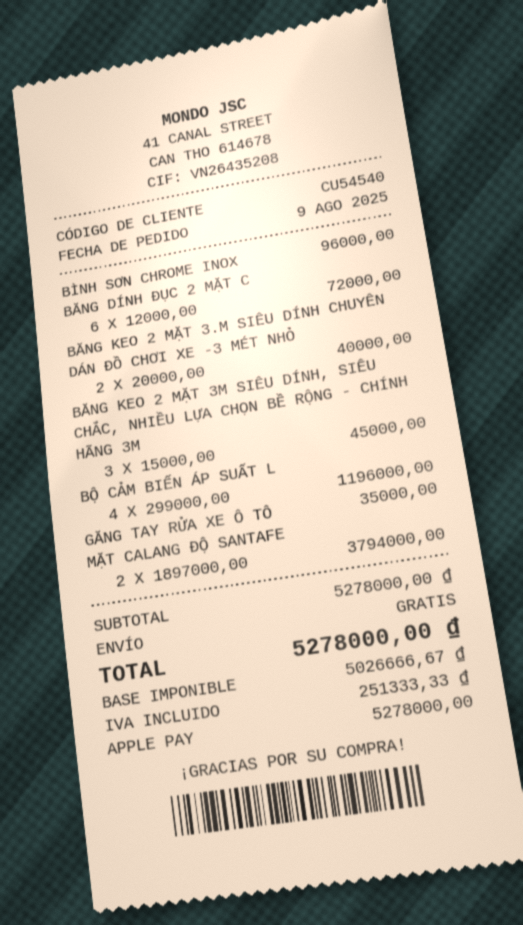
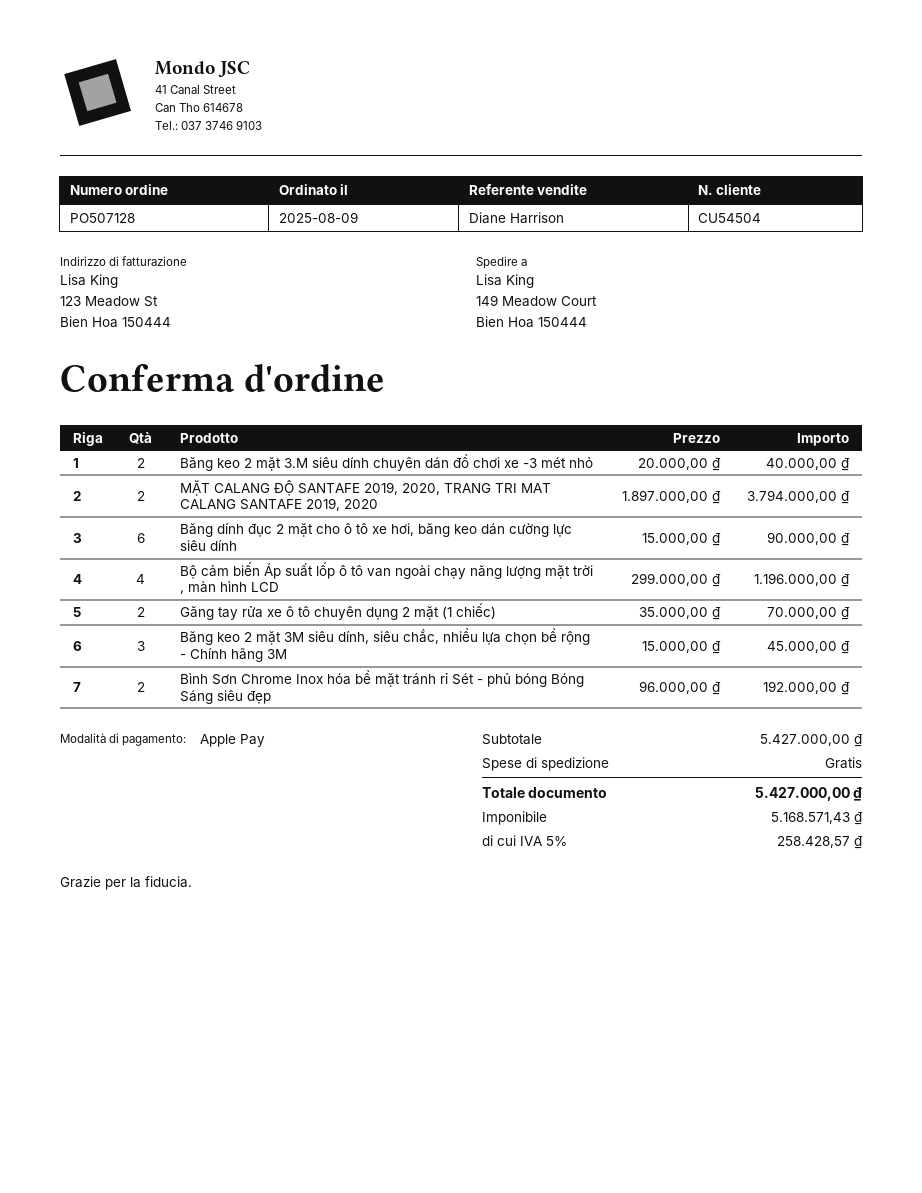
customer number: CU54540 -> CU54504
BÌNH SƠN CHROME INOX: 1 x 96000.00 = 96000.00 -> 2 x 96000.00 = 192000.00
BĂNG DÍNH ĐỤC 2 MẶT C: 6 x 12000.00 = 72000.00 -> 6 x 15000.00 = 90000.00
GĂNG TAY RỬA XE Ô TÔ: 1 x 35000.00 = 35000.00 -> 2 x 35000.00 = 70000.00
subtotal: 5278000.00 -> 5427000.00
net: 5026666.67 -> 5168571.43
tax: 251333.33 -> 258428.57
total: 5278000.00 -> 5427000.00

